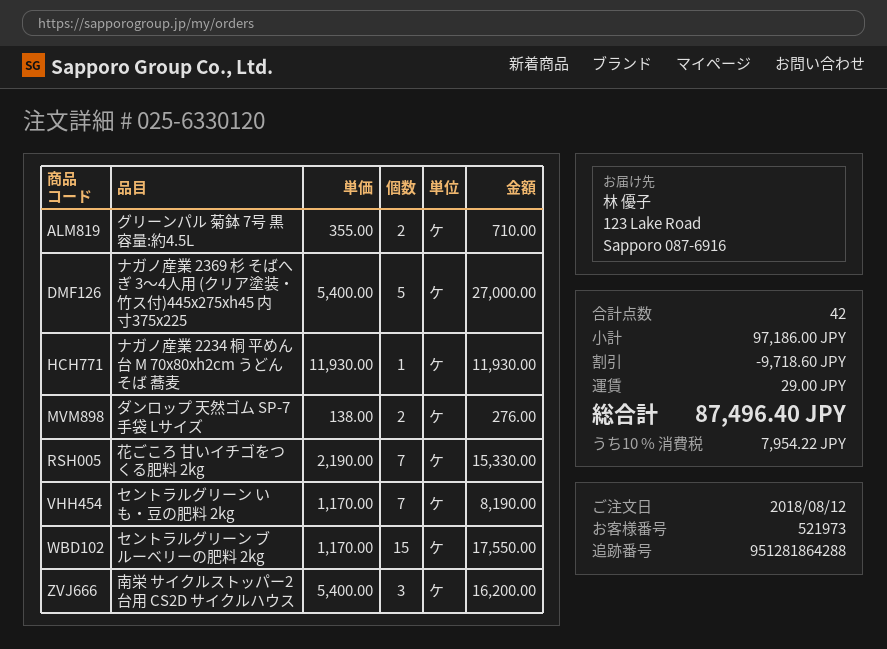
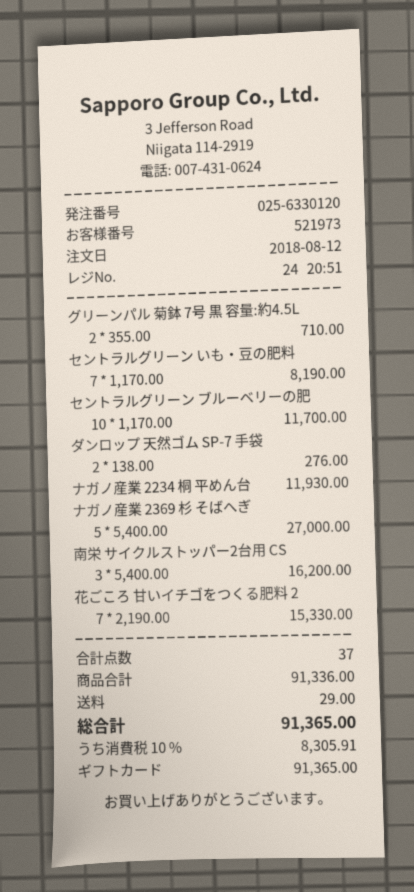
セントラルグリーン ブルーベリーの肥料 2kg: 15 x 1170.00 = 17550.00 -> 10 x 1170.00 = 11700.00
total quantity: 42 -> 37
subtotal: 97186.00 -> 91336.00
discount: 9718.60 -> none
tax: 10% = 7954.22 -> 10% = 8305.91
total: 87496.40 -> 91365.00

